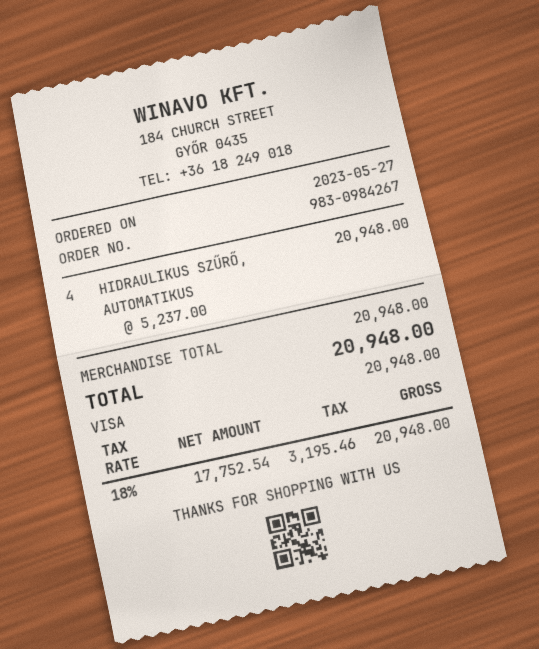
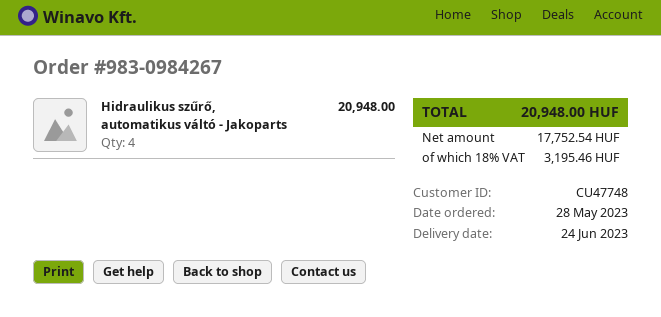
order date: 2023-05-27 -> 2023-05-28

